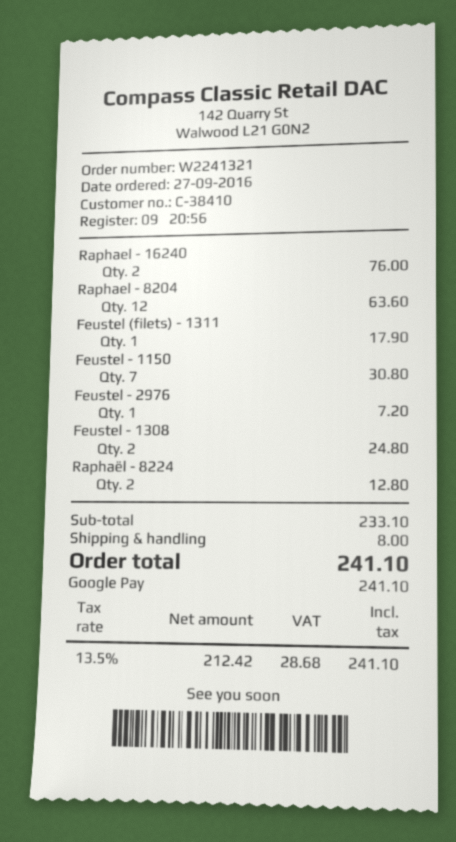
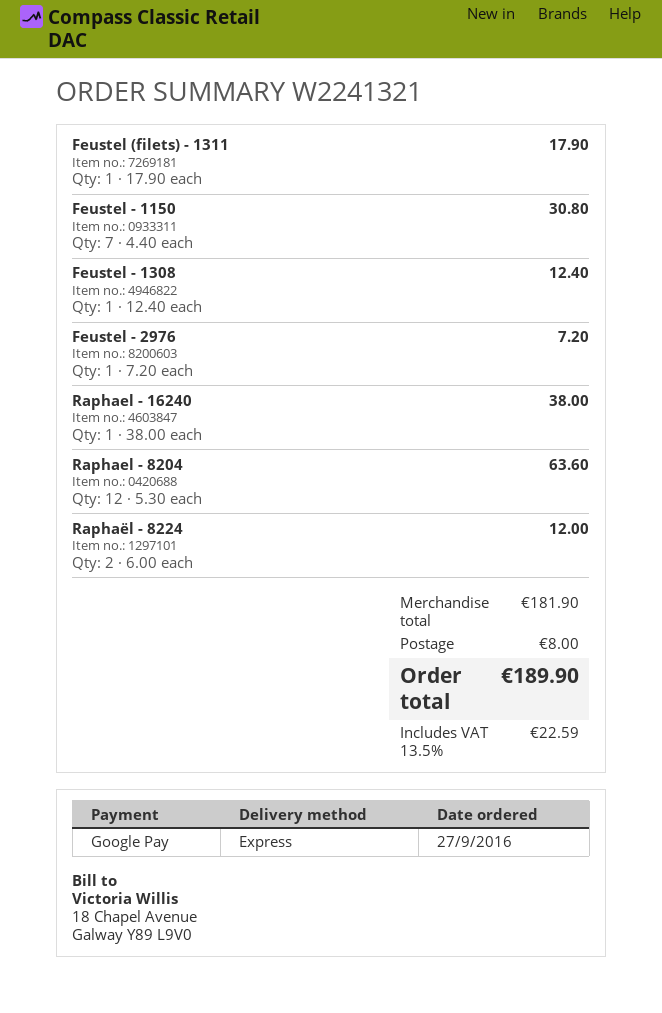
Raphael - 16240: 2 for 76.00 -> 1 for 38.00
Feustel - 1308: 2 for 24.80 -> 1 for 12.40
Raphaël - 8224: 2 for 12.80 -> 2 for 12.00
subtotal: 233.10 -> 181.90
tax: 13.5% = 28.68 -> 13.5% = 22.59
total: 241.10 -> 189.90

